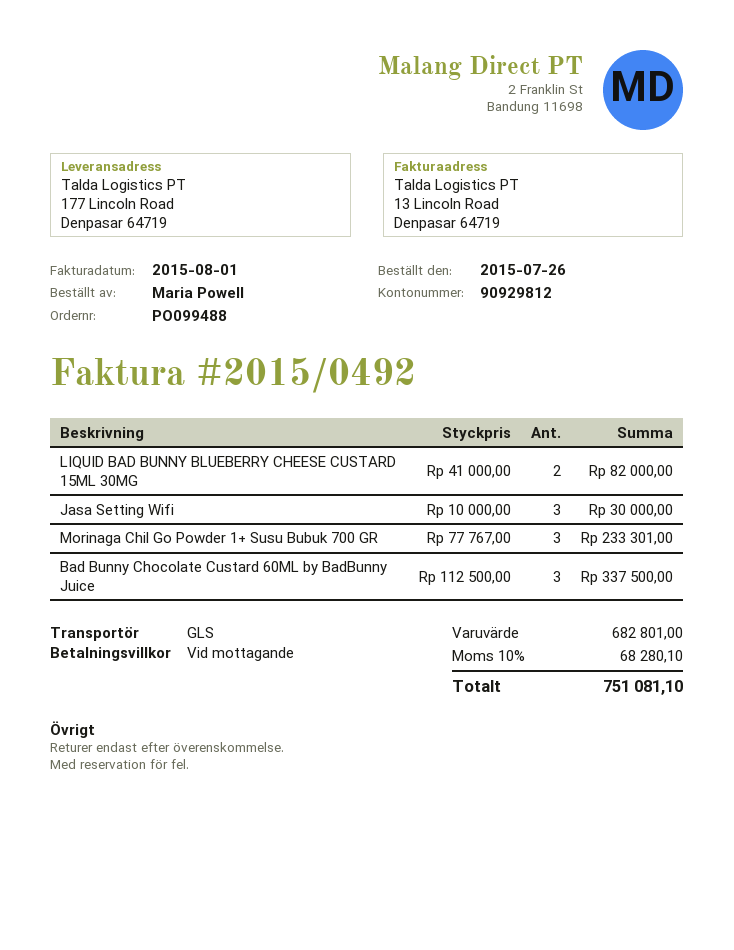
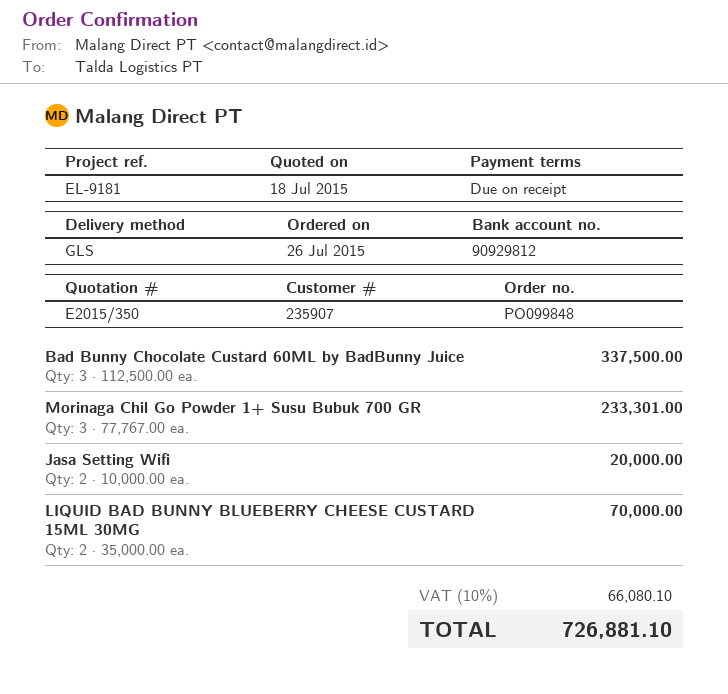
order number: PO099488 -> PO099848
LIQUID BAD BUNNY BLUEBERRY CHEESE CUSTARD 15ML 30MG: 2 x 41000.00 = 82000.00 -> 2 x 35000.00 = 70000.00
Jasa Setting Wifi: 3 x 10000.00 = 30000.00 -> 2 x 10000.00 = 20000.00
tax: 10% = 68280.10 -> 10% = 66080.10
total: 751081.10 -> 726881.10

